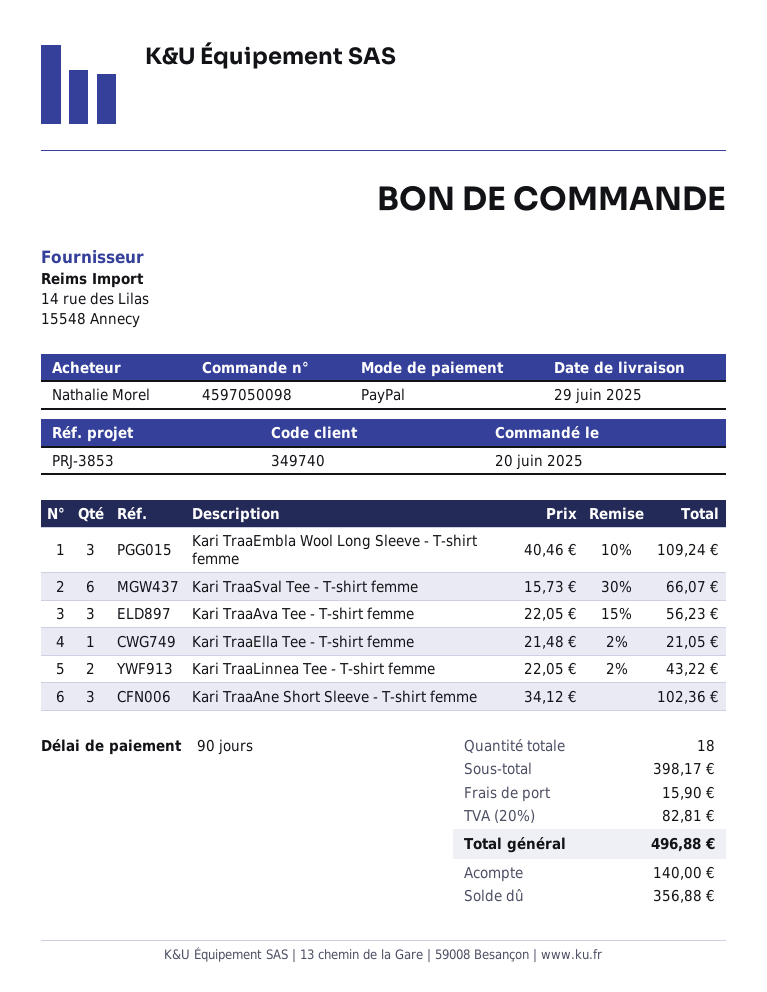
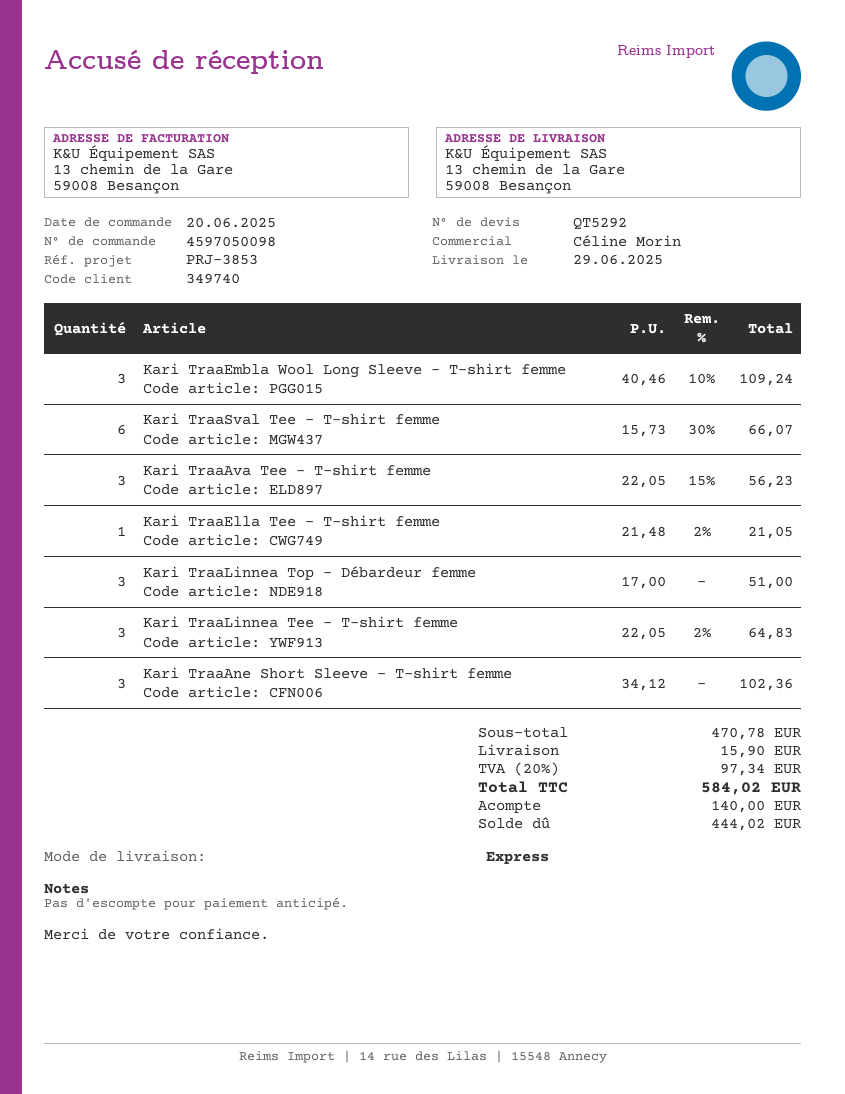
Kari TraaLinnea Tee - T-shirt femme: 2 x 22.05 - 2% = 43.22 -> 3 x 22.05 - 2% = 64.83
Kari TraaLinnea Top - Débardeur femme: none -> 3 x 17.00 = 51.00
subtotal: 398.17 -> 470.78
tax: 20% = 82.81 -> 20% = 97.34
total: 496.88 -> 584.02
balance: 356.88 -> 444.02

